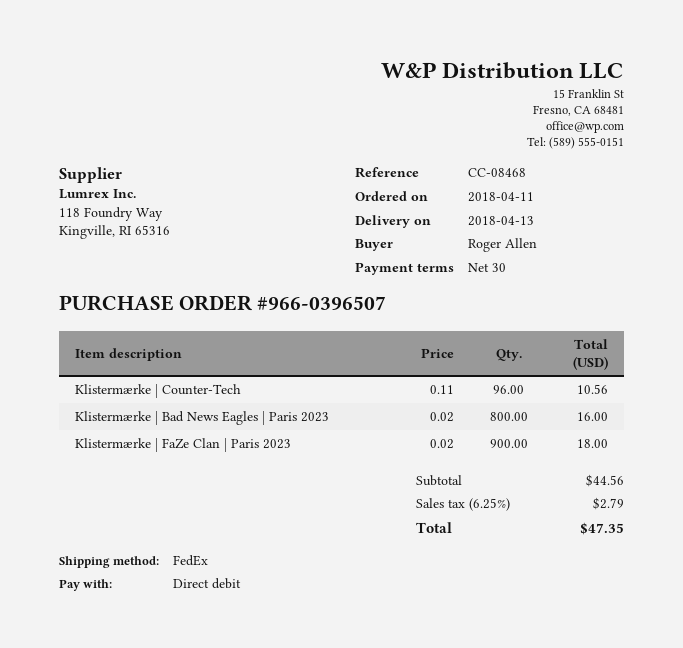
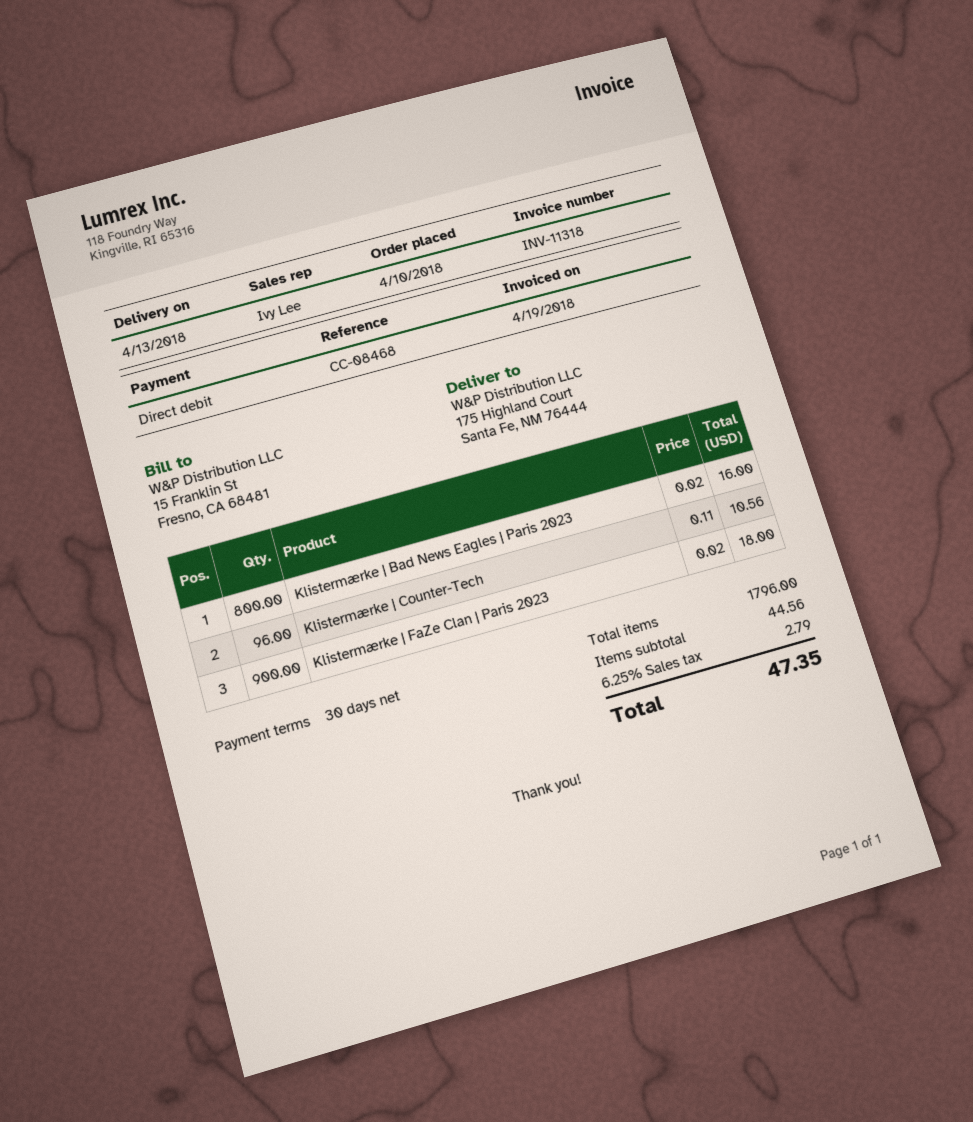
order date: 2018-04-11 -> 2018-04-10

